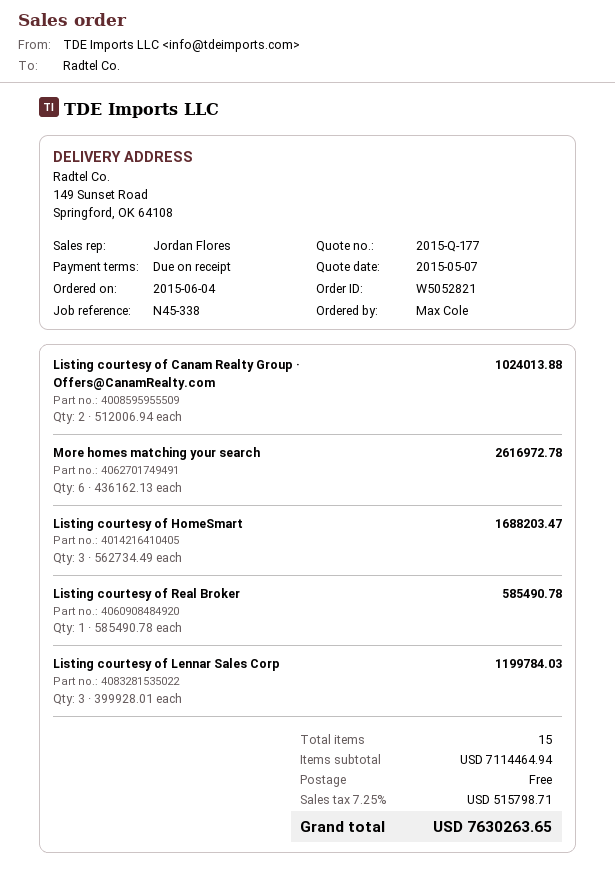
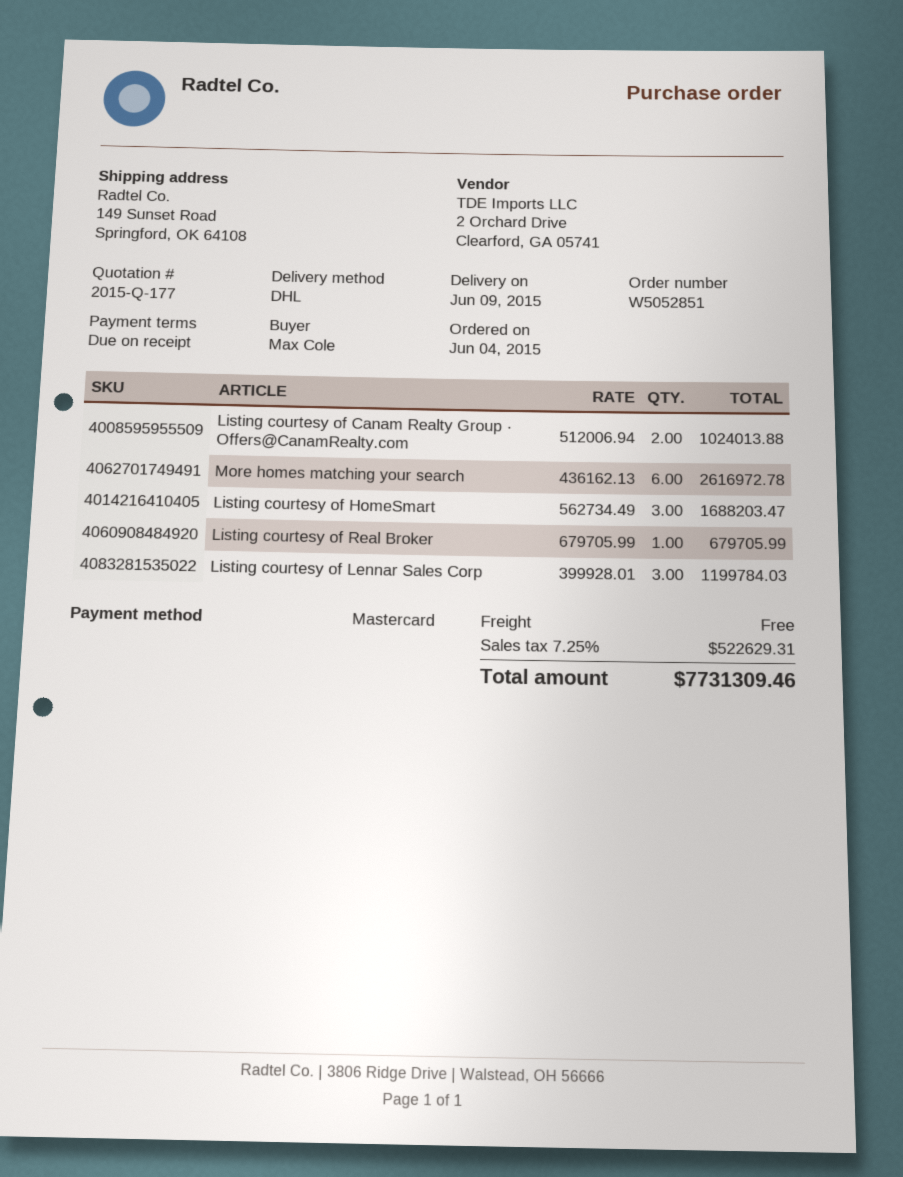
order number: W5052821 -> W5052851
Listing courtesy of Real Broker: 1 x 585490.78 = 585490.78 -> 1 x 679705.99 = 679705.99
tax: 7.25% = 515798.71 -> 7.25% = 522629.31
total: 7630263.65 -> 7731309.46

